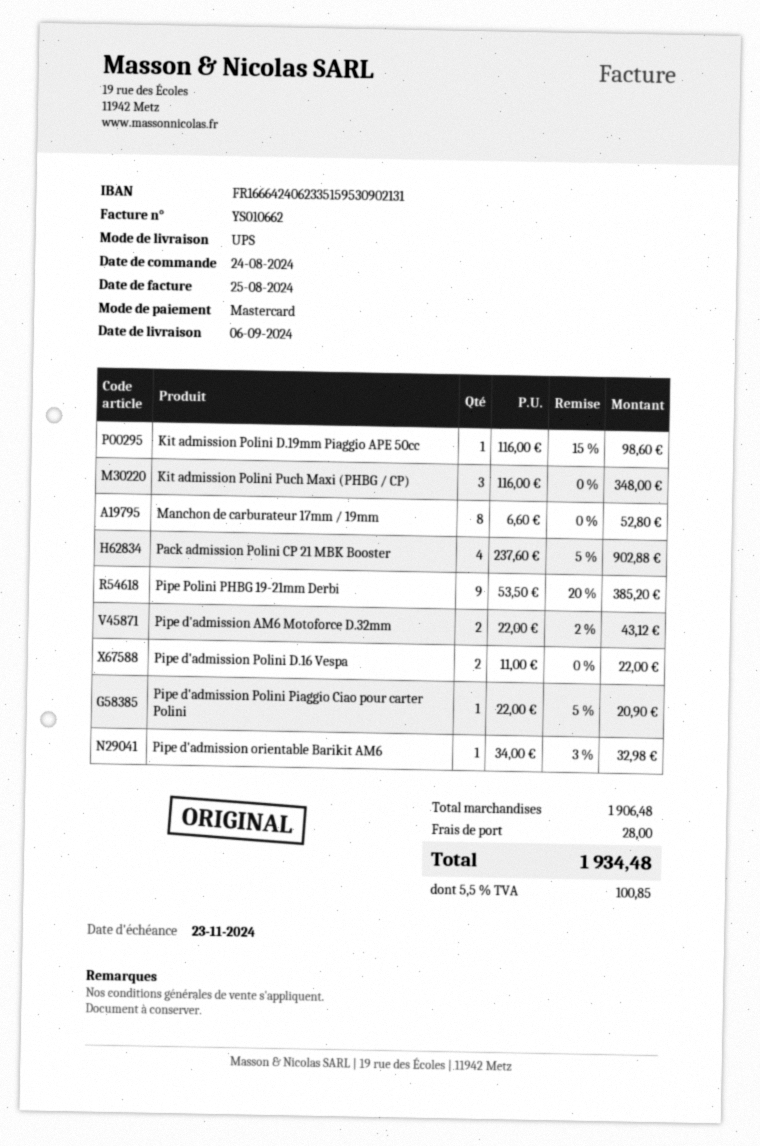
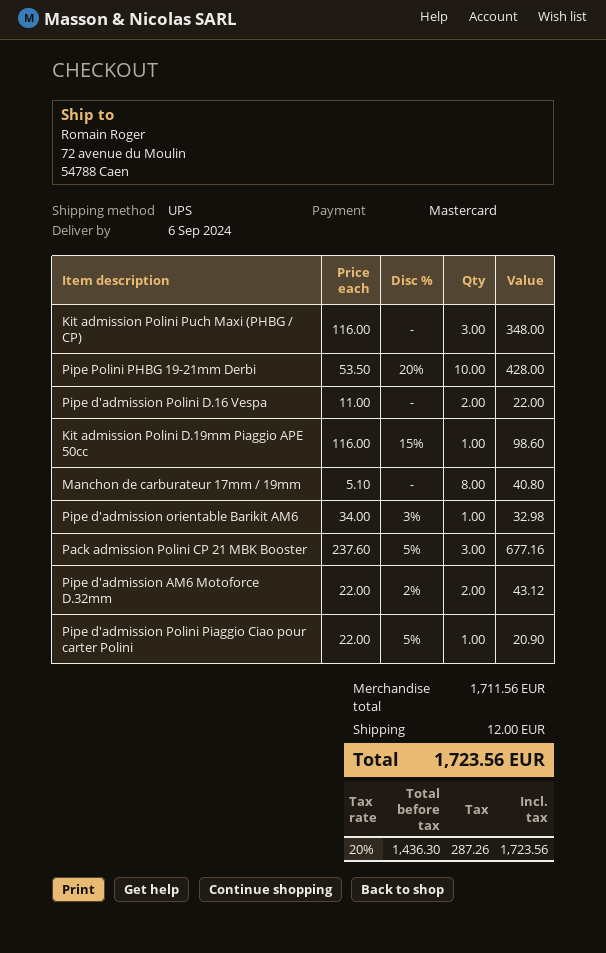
Manchon de carburateur 17mm / 19mm: 8 x 6.60 = 52.80 -> 8 x 5.10 = 40.80
Pack admission Polini CP 21 MBK Booster: 4 x 237.60 - 5% = 902.88 -> 3 x 237.60 - 5% = 677.16
Pipe Polini PHBG 19-21mm Derbi: 9 x 53.50 - 20% = 385.20 -> 10 x 53.50 - 20% = 428.00
subtotal: 1906.48 -> 1711.56
shipping: 28.00 -> 12.00
tax: 5.5% = 100.85 -> 20% = 287.26
total: 1934.48 -> 1723.56

